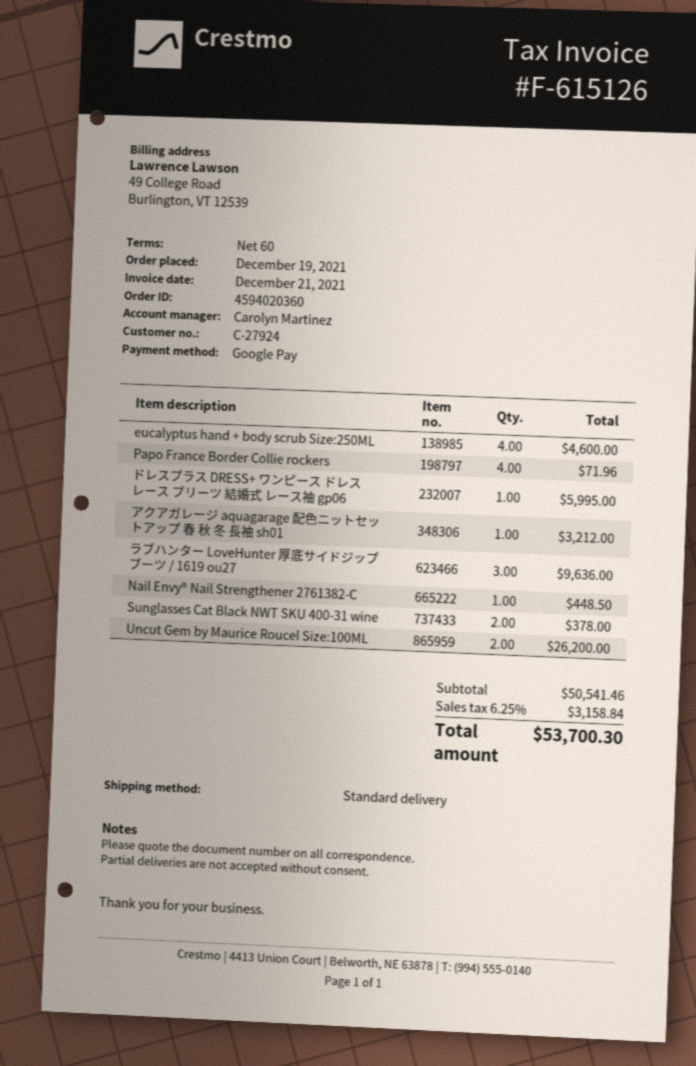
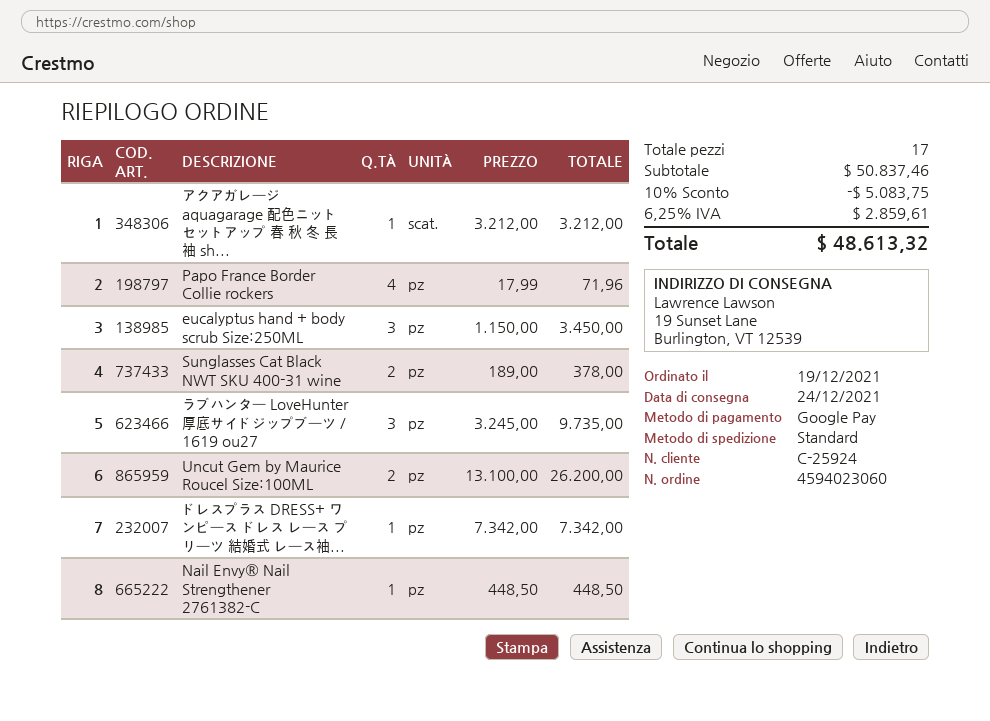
order number: 4594020360 -> 4594023060
customer number: C-27924 -> C-25924
eucalyptus hand + body scrub Size:250ML: 4 for 4600.00 -> 3 for 3450.00
ドレスプラス DRESS+ ワンピース ドレス レース プリーツ 結婚式 レース袖 gp06: 1 for 5995.00 -> 1 for 7342.00
ラブハンター LoveHunter 厚底サイドジップブーツ / 1619 ou27: 3 for 9636.00 -> 3 for 9735.00
subtotal: 50541.46 -> 50837.46
discount: none -> 10% = 5083.75
tax: 6.25% = 3158.84 -> 6.25% = 2859.61
total: 53700.30 -> 48613.32

